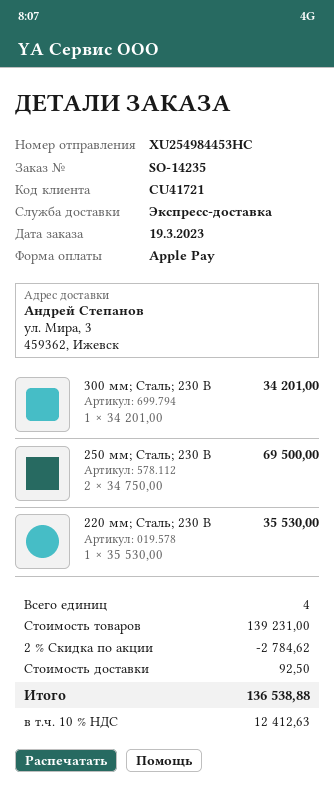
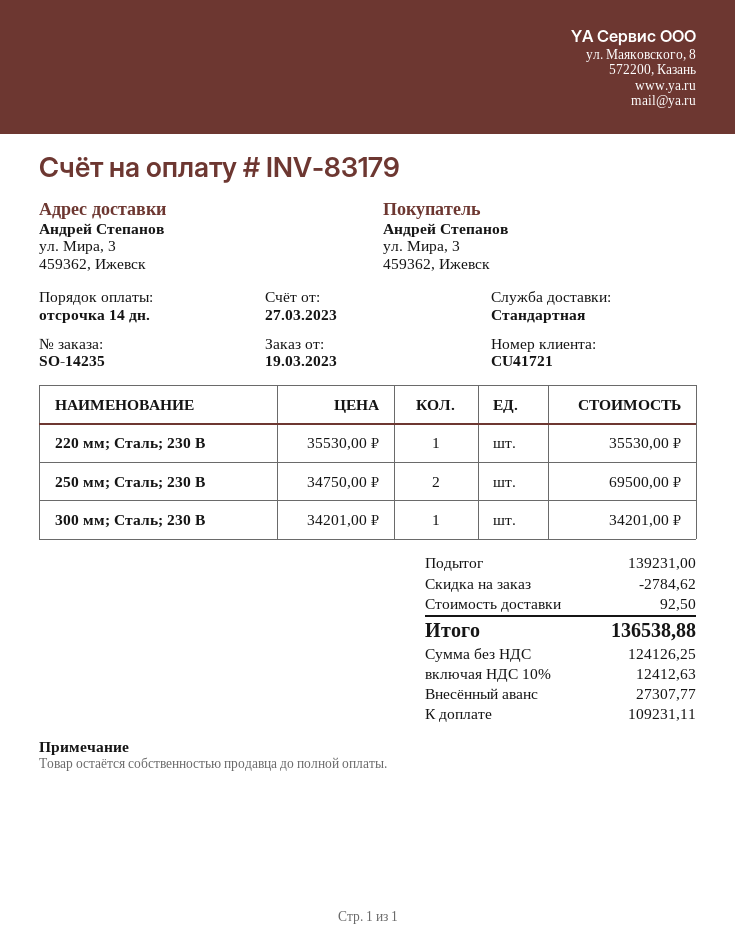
shipping method: express -> standard

